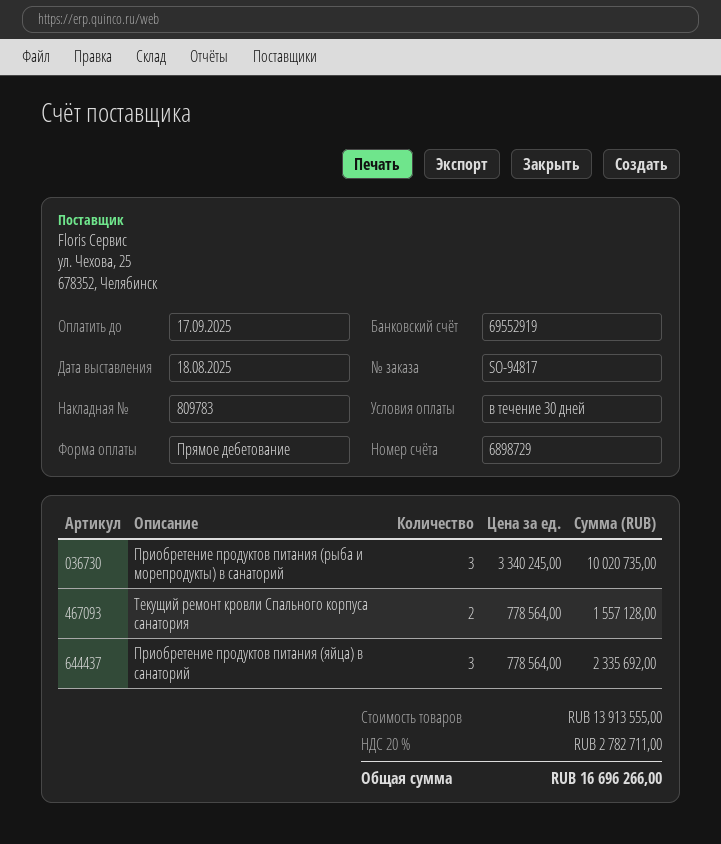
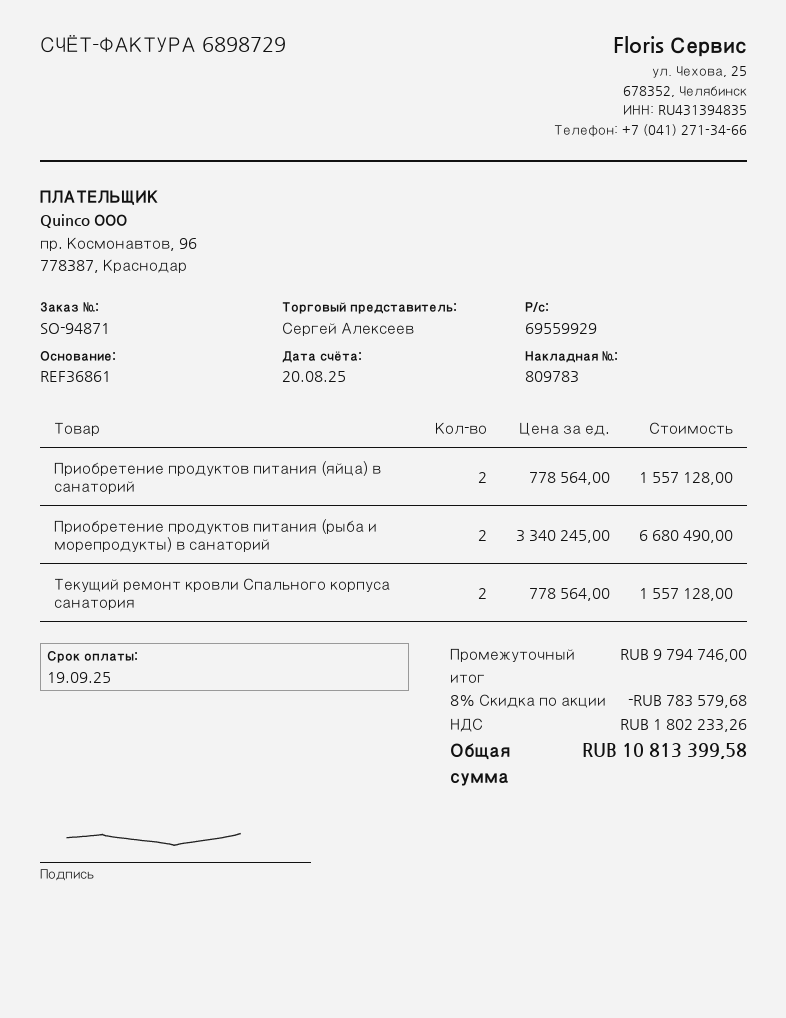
order number: SO-94817 -> SO-94871
invoice date: 2025-08-18 -> 2025-08-20
due date: 2025-09-17 -> 2025-09-19
bank account: 69552919 -> 69559929
Приобретение продуктов питания (рыба и морепродукты) в санаторий: 3 x 3340245.00 = 10020735.00 -> 2 x 3340245.00 = 6680490.00
Приобретение продуктов питания (яйца) в санаторий: 3 x 778564.00 = 2335692.00 -> 2 x 778564.00 = 1557128.00
subtotal: 13913555.00 -> 9794746.00
discount: none -> 8% = 783579.68
tax: 2782711.00 -> 1802233.26
total: 16696266.00 -> 10813399.58

